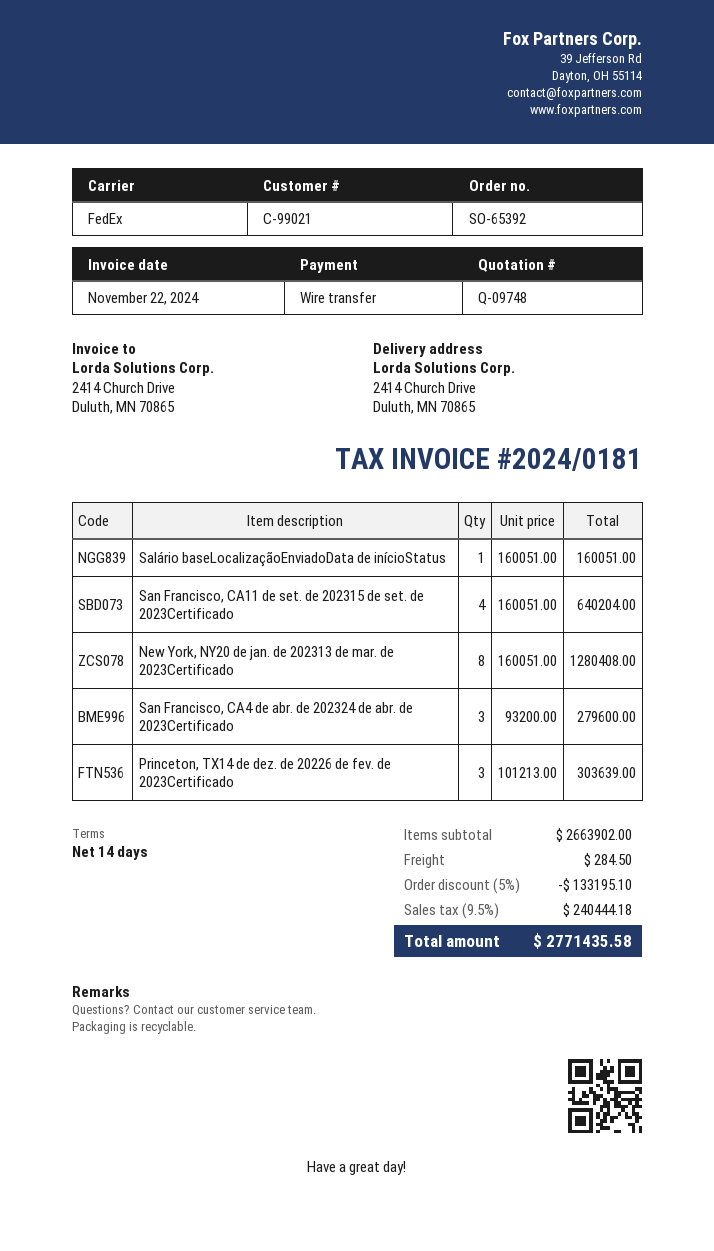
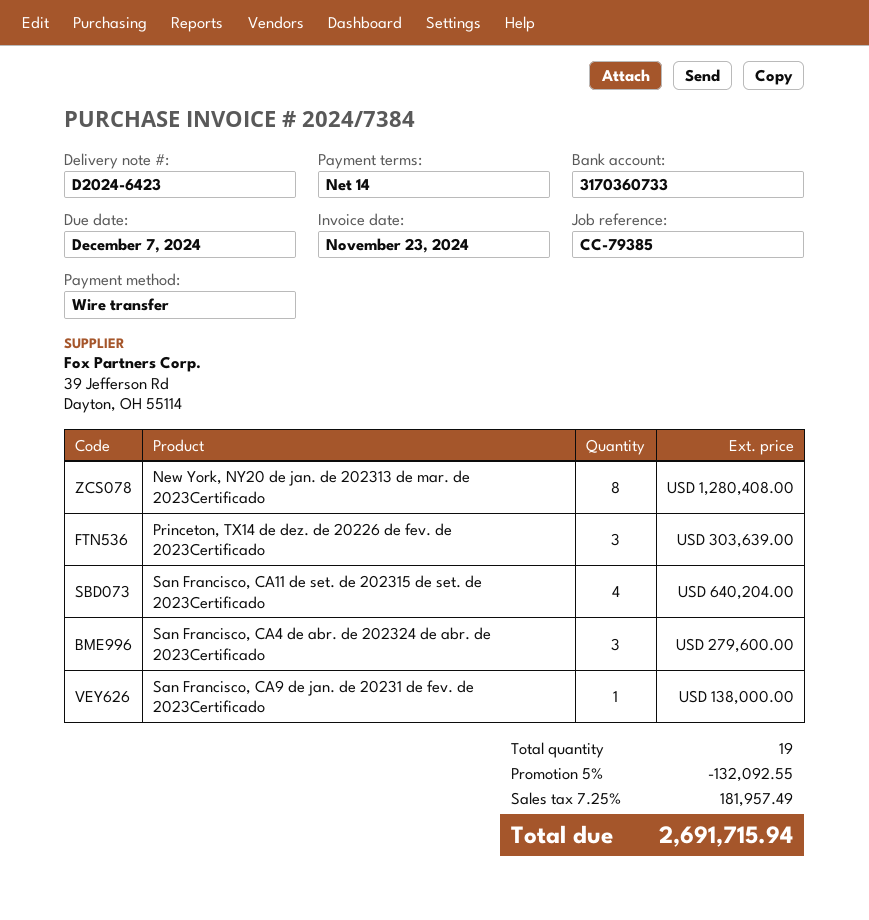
invoice number: 2024/0181 -> 2024/7384
invoice date: 2024-11-22 -> 2024-11-23
Salário baseLocalizaçãoEnviadoData de inícioStatus: 1 for 160051.00 -> none
San Francisco, CA9 de jan. de 20231 de fev. de 2023Certificado: none -> 1 for 138000.00
discount: 5% = 133195.10 -> 5% = 132092.55
shipping: 284.50 -> none
tax: 9.5% = 240444.18 -> 7.25% = 181957.49
total: 2771435.58 -> 2691715.94

